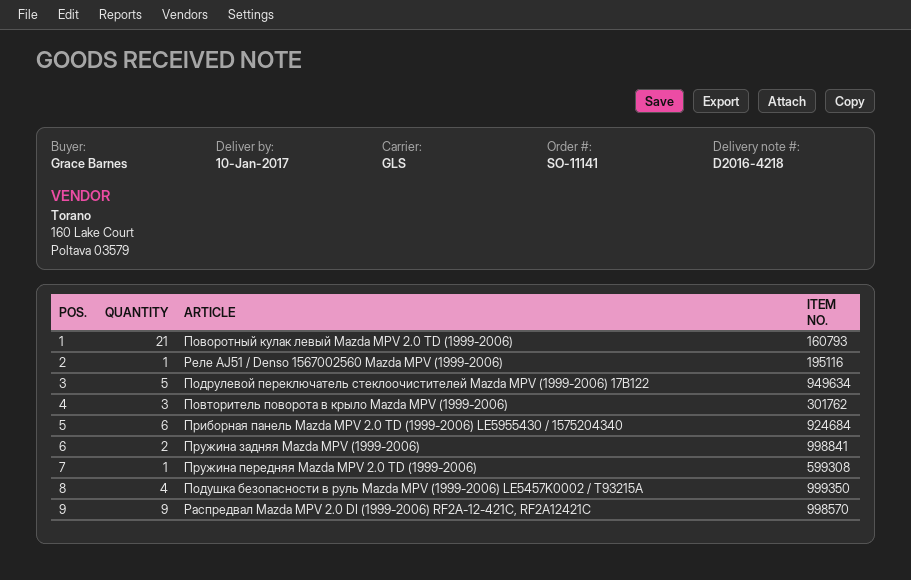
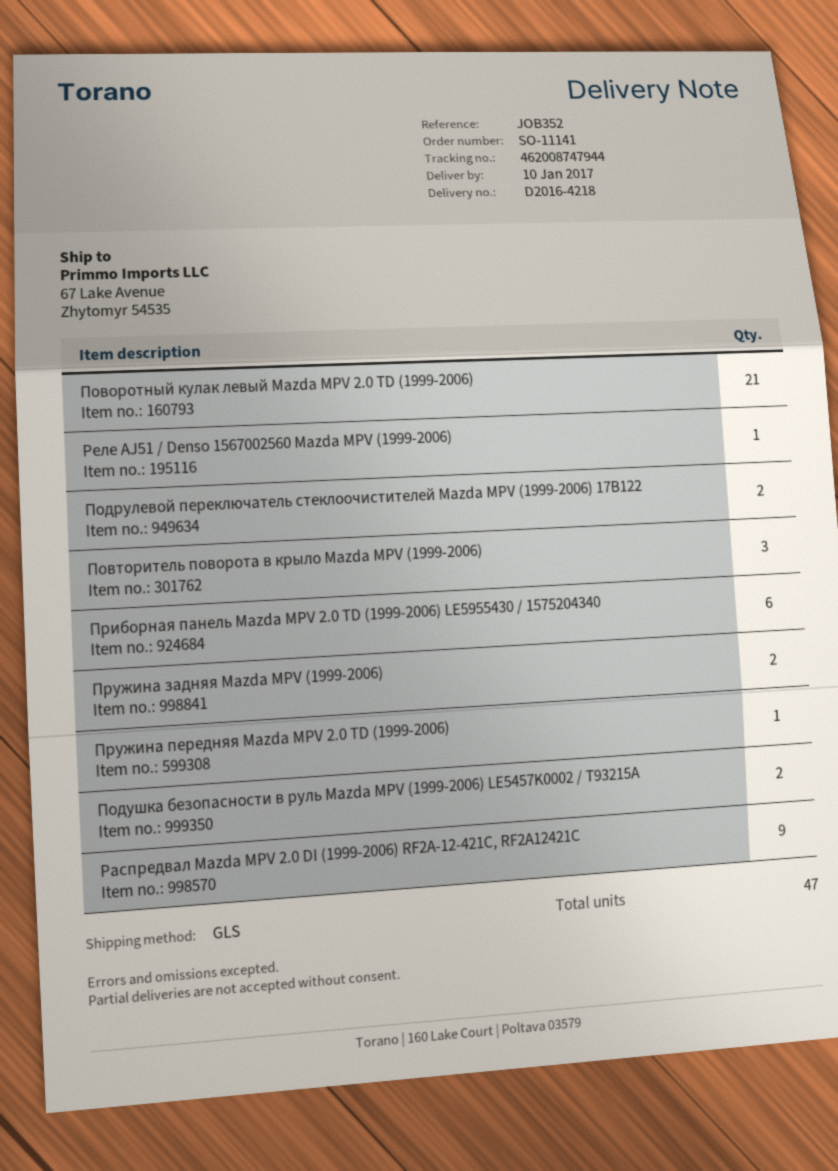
Подрулевой переключатель стеклоочистителей Mazda MPV (1999-2006) 17B122: 5 -> 2
Подушка безопасности в руль Mazda MPV (1999-2006) LE5457K0002 / T93215A: 4 -> 2

